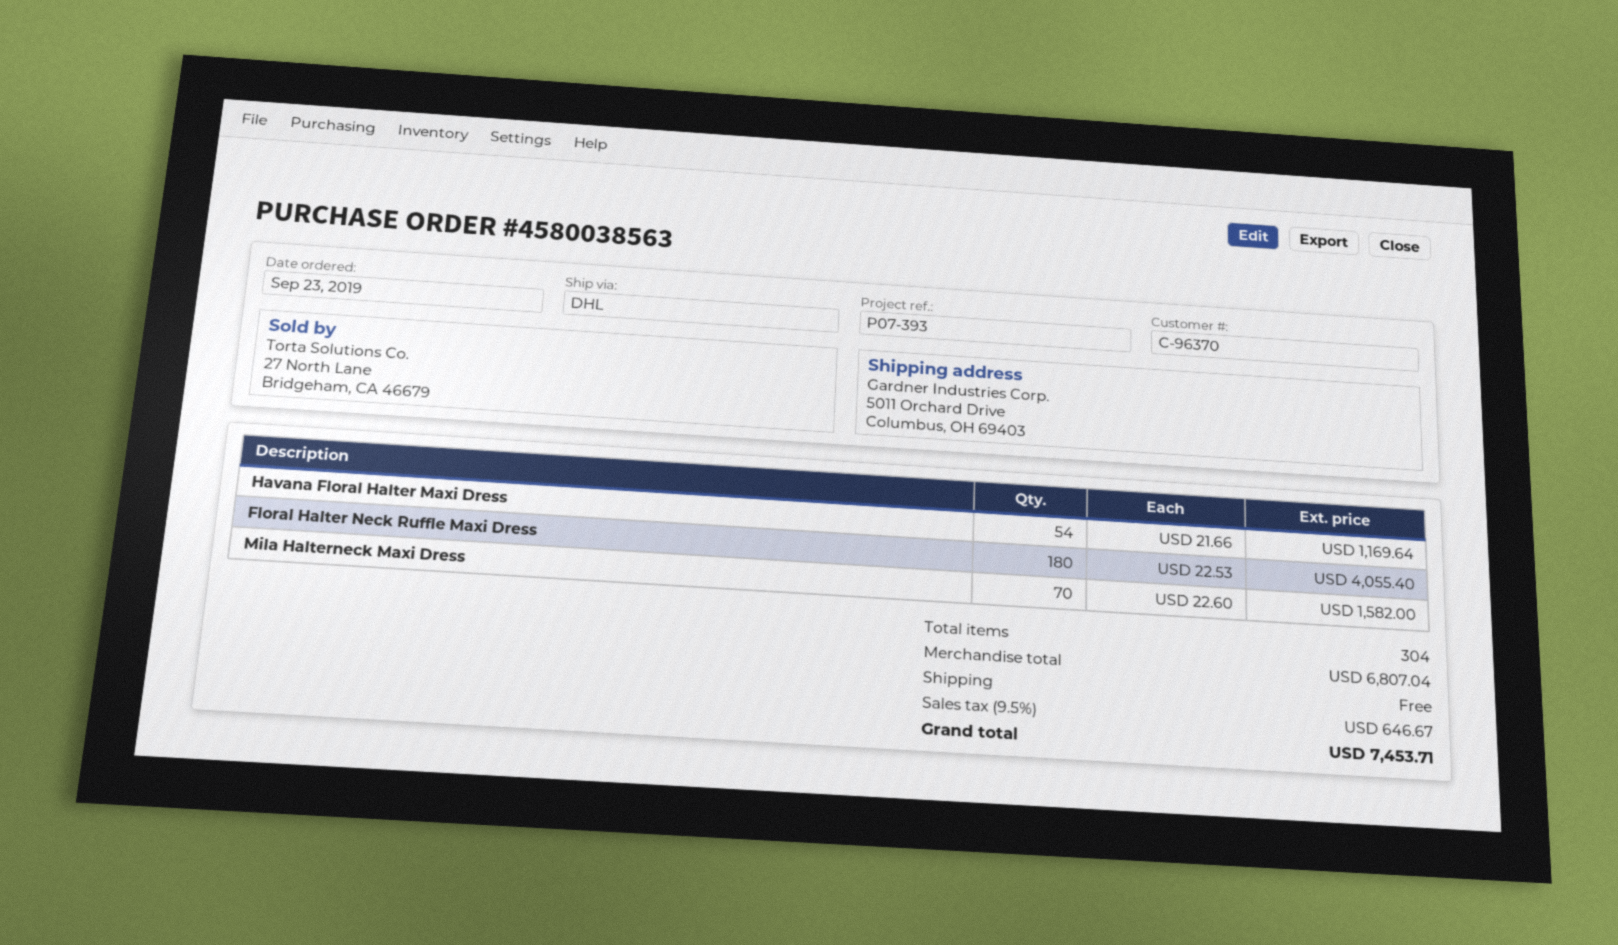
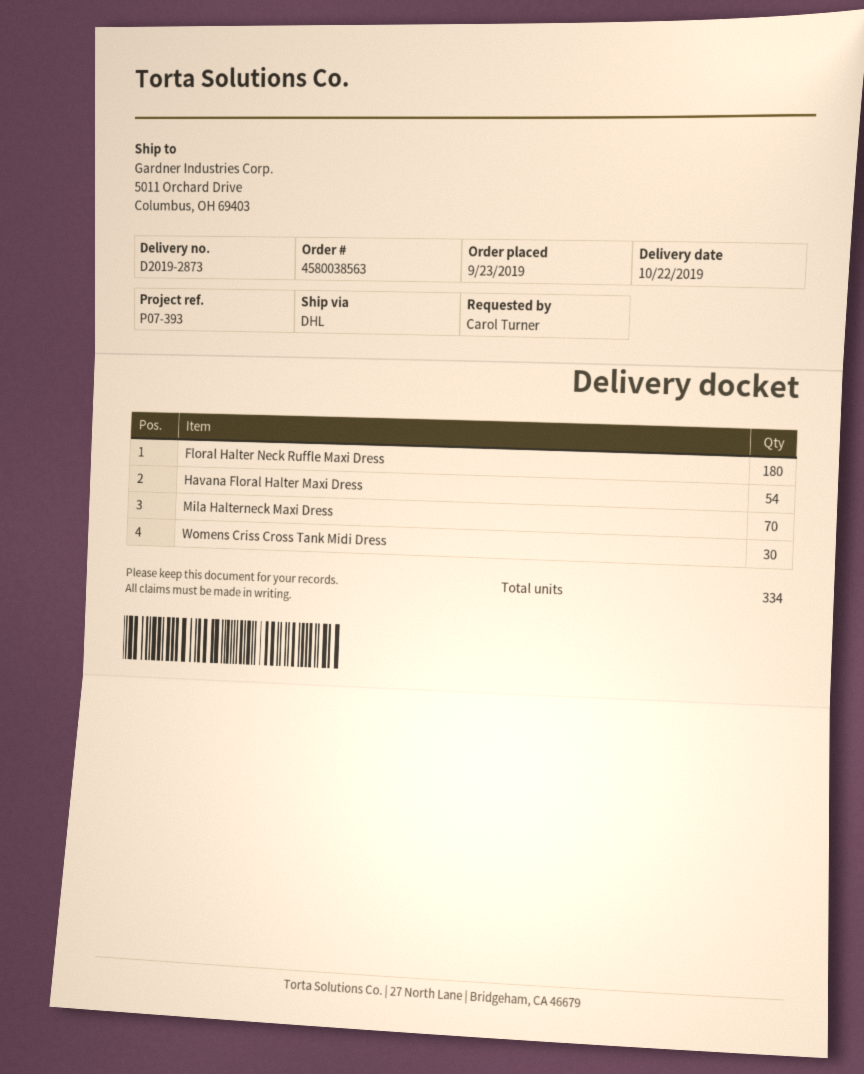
Womens Criss Cross Tank Midi Dress: none -> 30
total quantity: 304 -> 334

